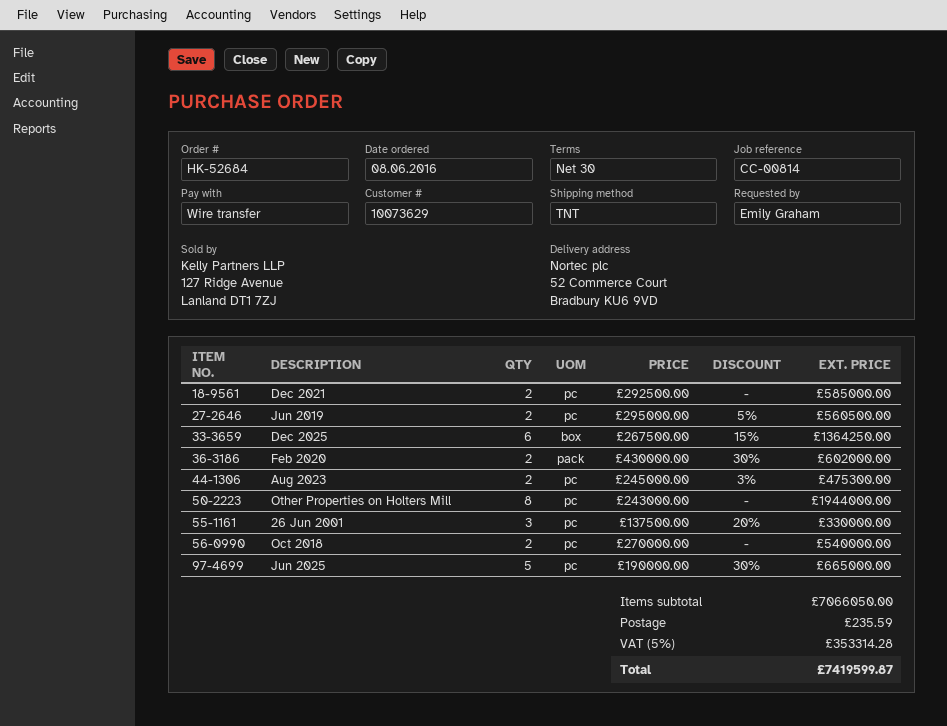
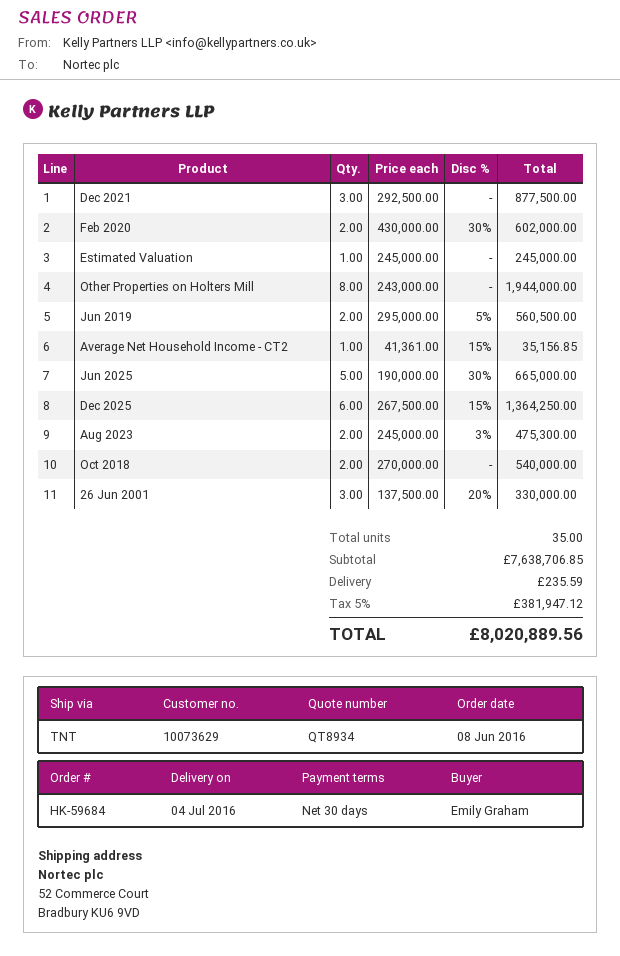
order number: HK-52684 -> HK-59684
Dec 2021: 2 x 292500.00 = 585000.00 -> 3 x 292500.00 = 877500.00
Estimated Valuation: none -> 1 x 245000.00 = 245000.00
Average Net Household Income - CT2: none -> 1 x 41361.00 - 15% = 35156.85
subtotal: 7066050.00 -> 7638706.85
tax: 5% = 353314.28 -> 5% = 381947.12
total: 7419599.87 -> 8020889.56

